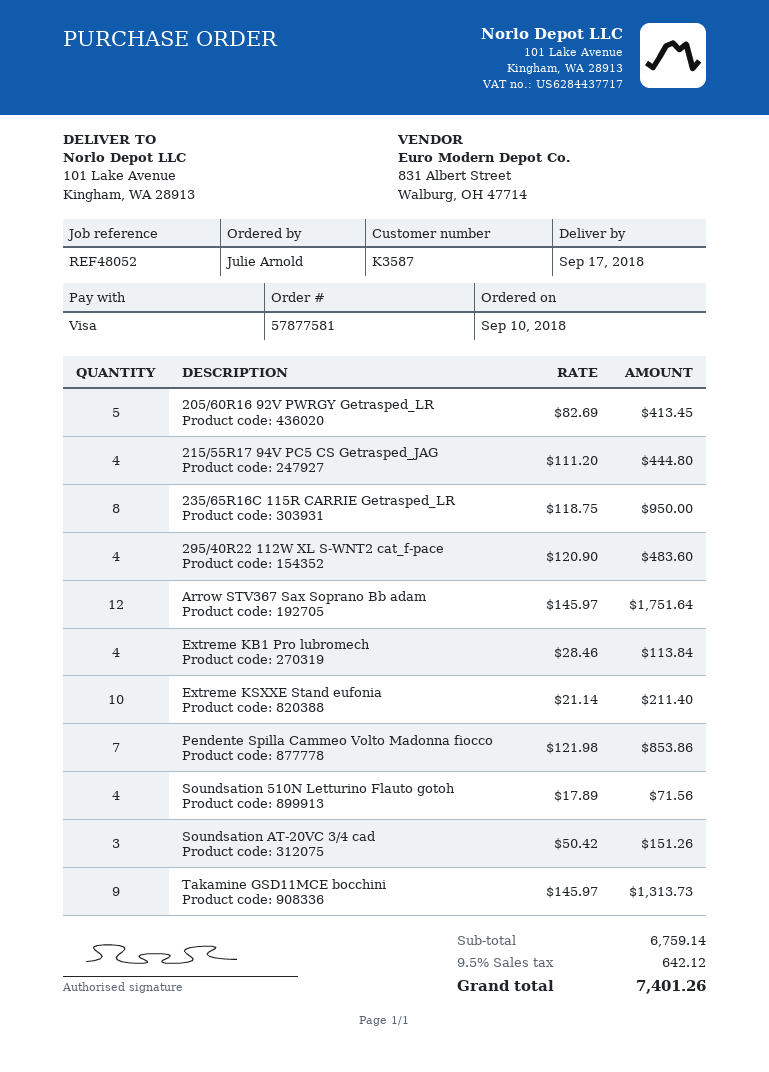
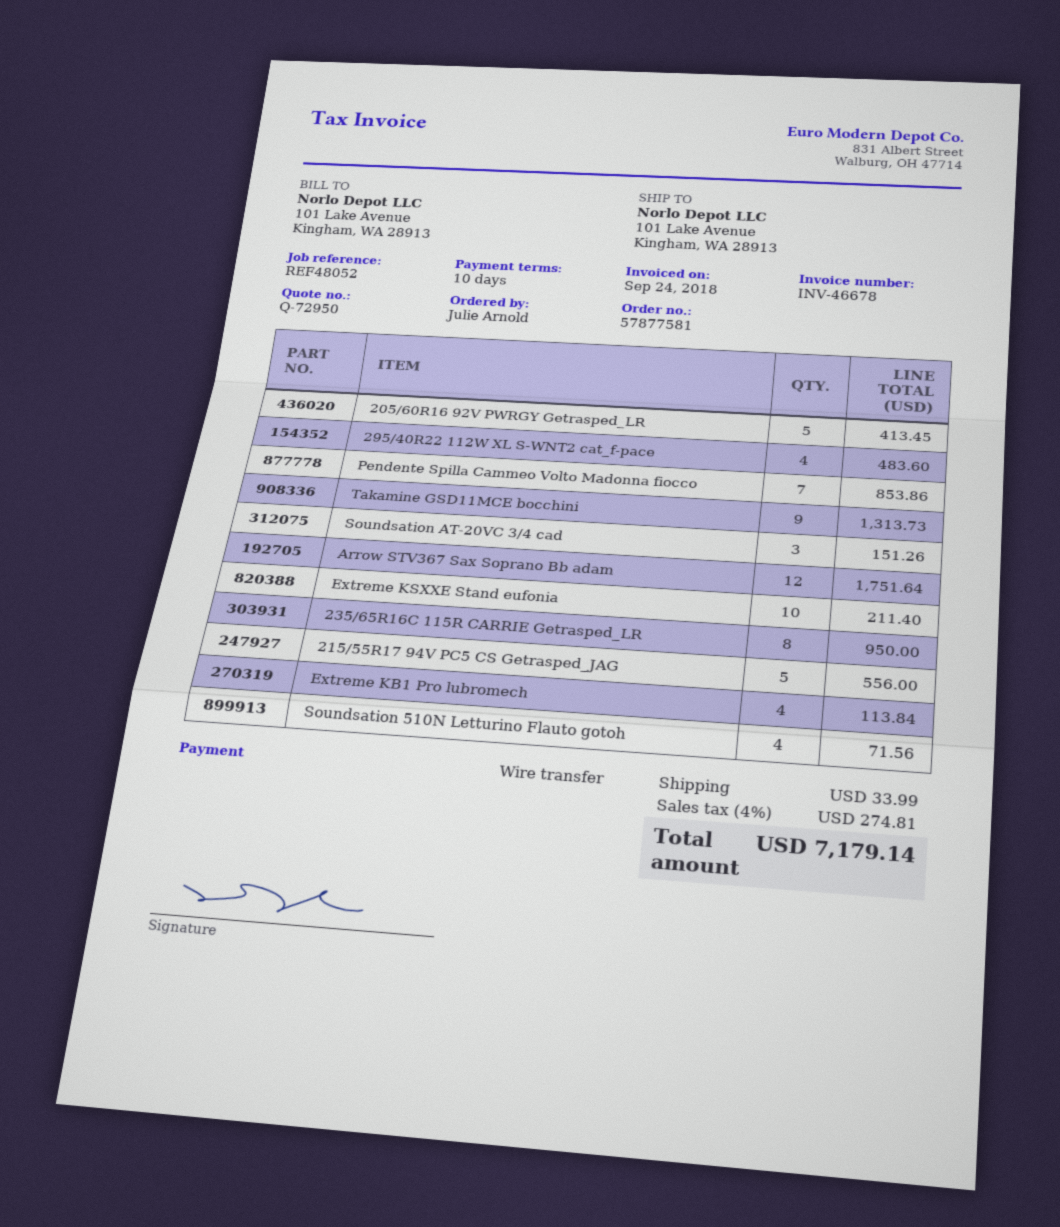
payment method: Visa -> bank transfer
215/55R17 94V PC5 CS Getrasped_JAG: 4 for 444.80 -> 5 for 556.00
shipping: none -> 33.99
tax: 9.5% = 642.12 -> 4% = 274.81
total: 7401.26 -> 7179.14

